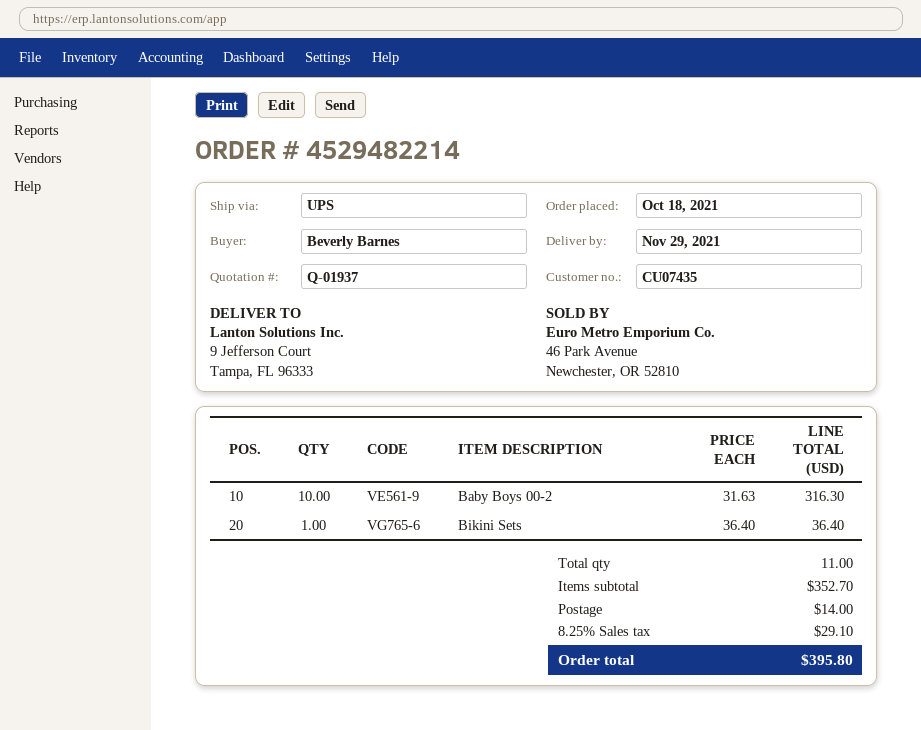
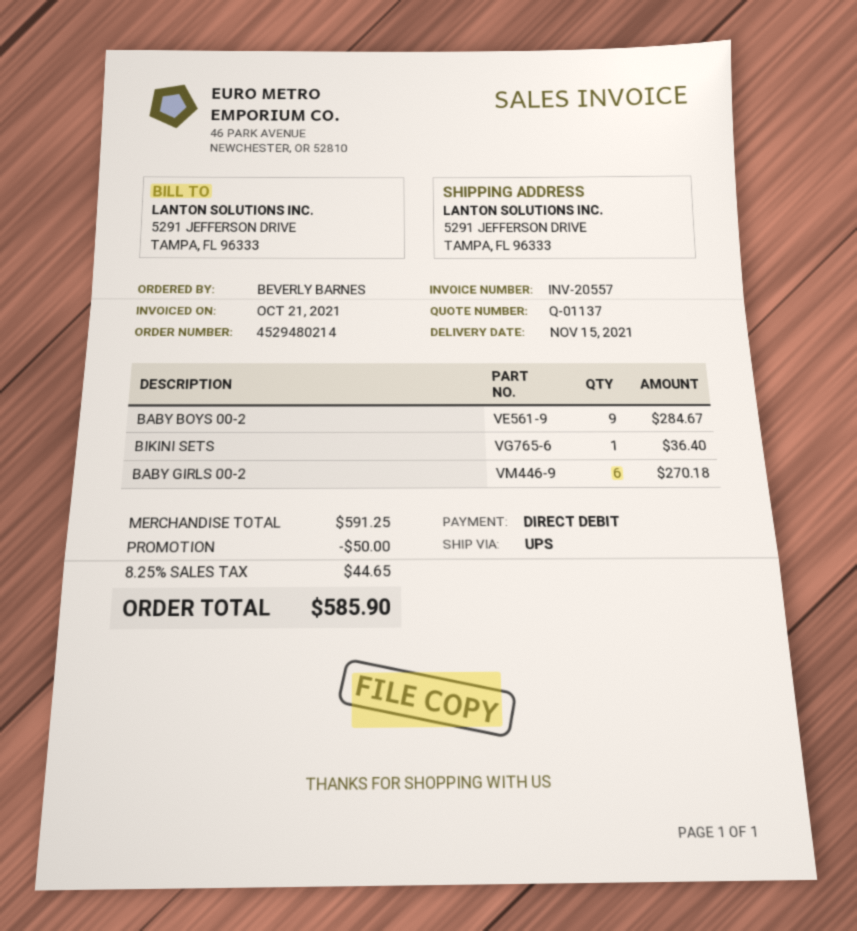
quote number: Q-01937 -> Q-01137
order number: 4529482214 -> 4529480214
delivery date: 2021-11-29 -> 2021-11-15
ship to: 9 Jefferson Court, Tampa, FL 96333 -> 5291 JEFFERSON DRIVE, TAMPA, FL 96333
Baby Boys 00-2: 10 for 316.30 -> 9 for 284.67
BABY GIRLS 00-2: none -> 6 for 270.18
subtotal: 352.70 -> 591.25
discount: none -> 50.00
shipping: 14.00 -> none
tax: 8.25% = 29.10 -> 8.25% = 44.65
total: 395.80 -> 585.90

